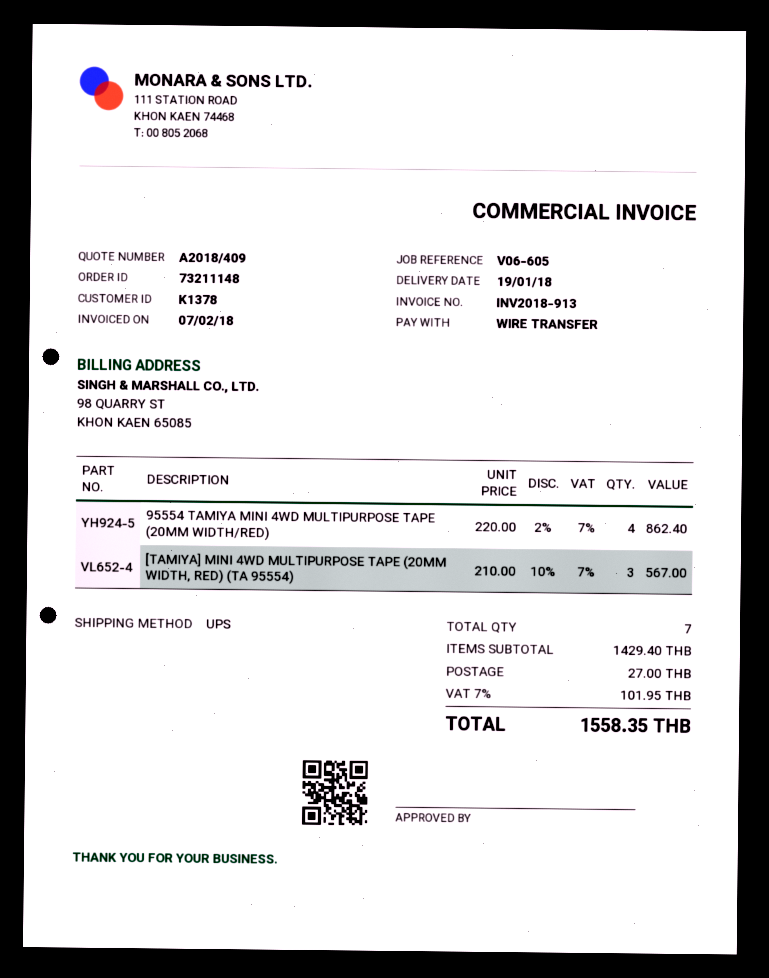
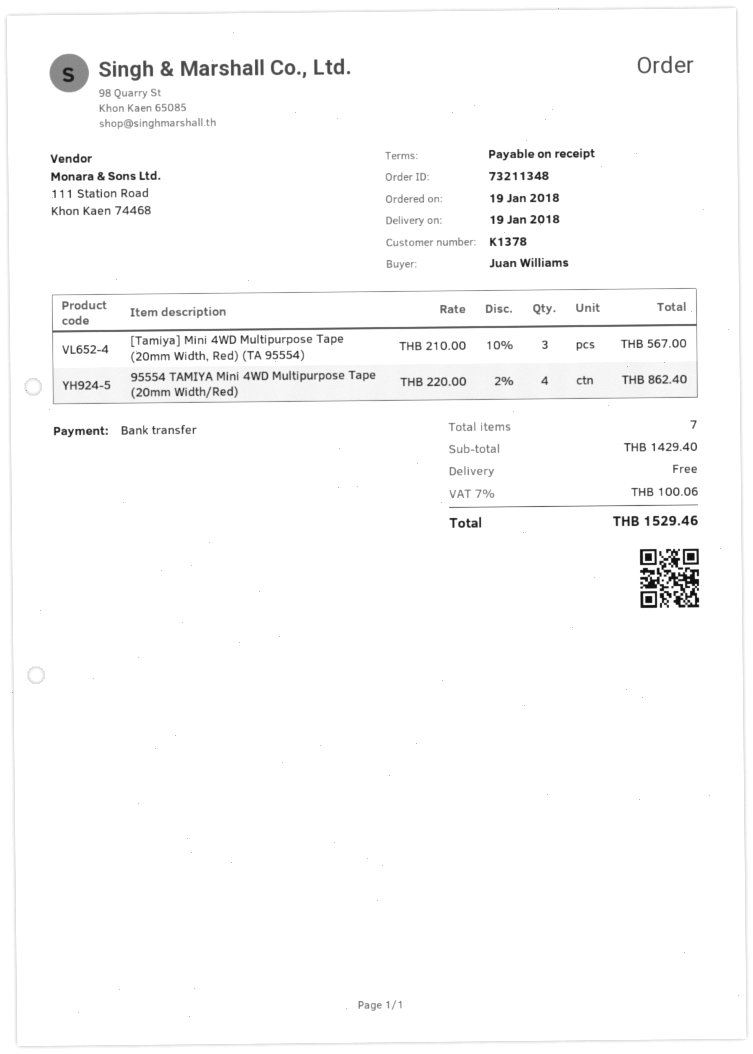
order number: 73211148 -> 73211348
shipping: 27.00 -> 0.00
tax: 7% = 101.95 -> 7% = 100.06
total: 1558.35 -> 1529.46

